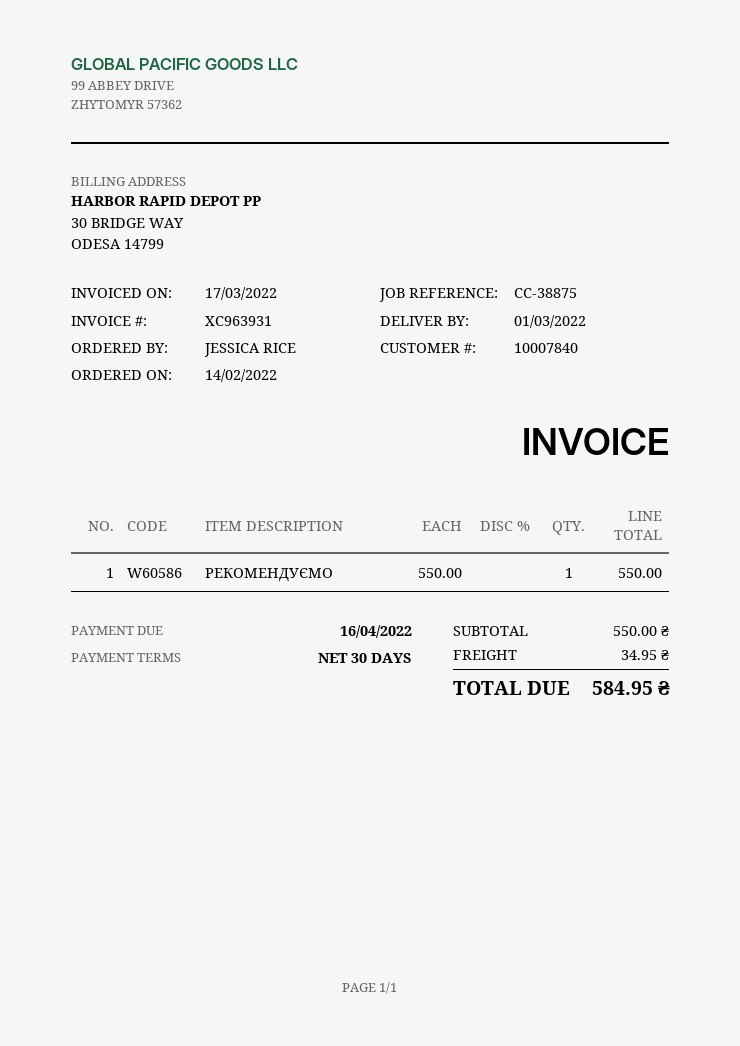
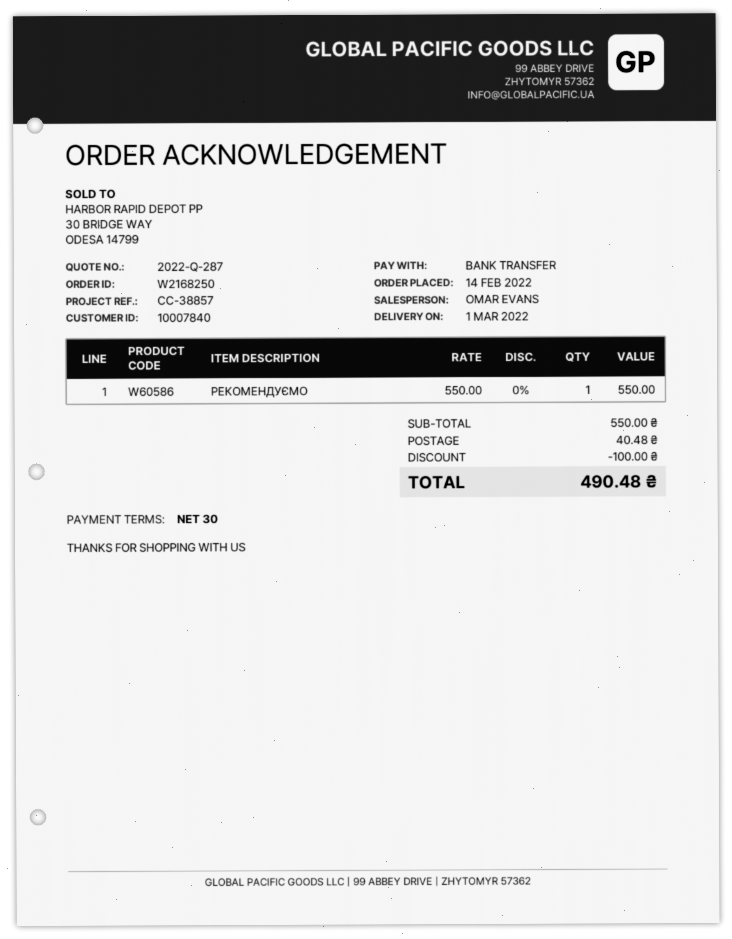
reference: CC-38875 -> CC-38857
discount: none -> 100.00
shipping: 34.95 -> 40.48
total: 584.95 -> 490.48

